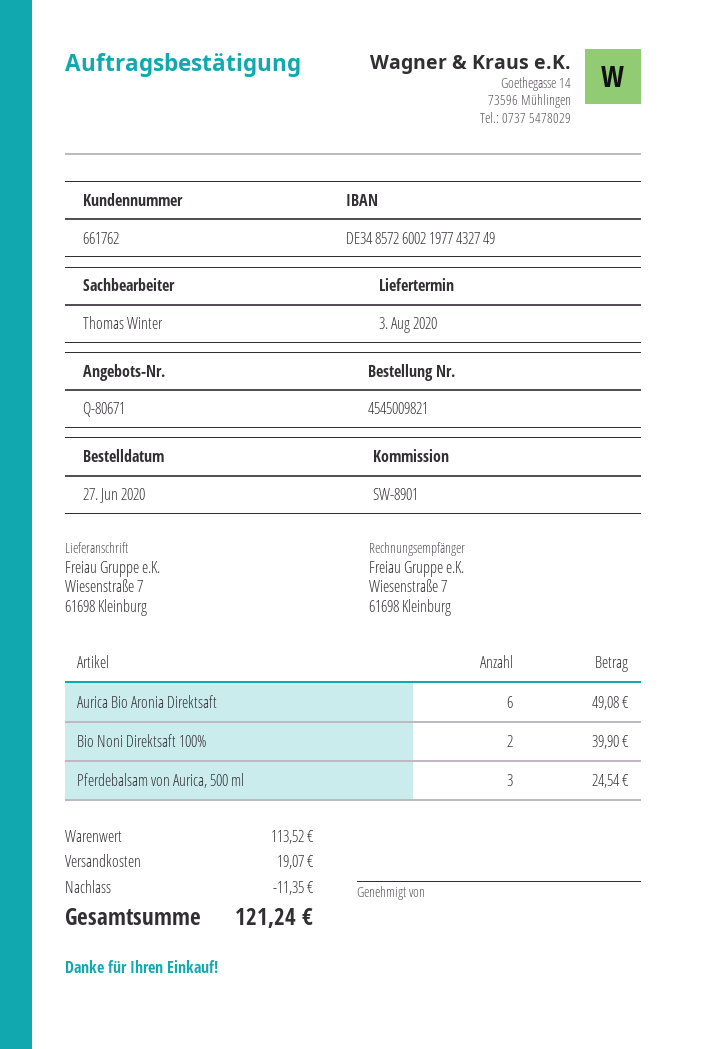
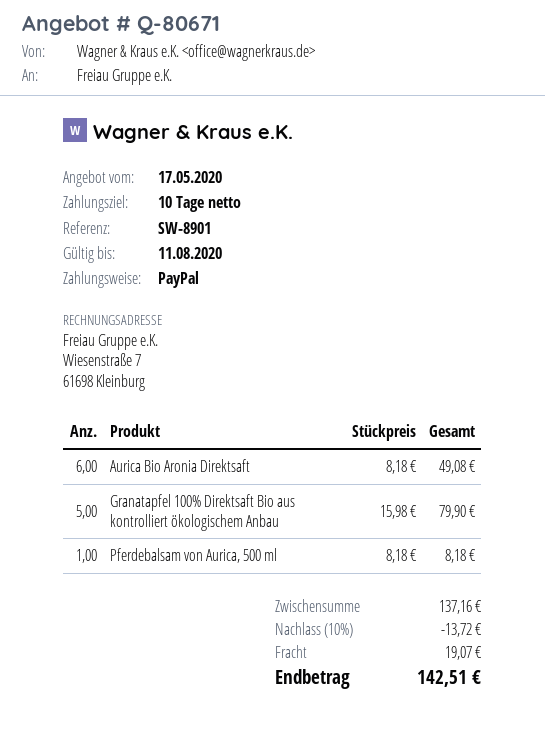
Bio Noni Direktsaft 100%: 2 for 39.90 -> none
Pferdebalsam von Aurica, 500 ml: 3 for 24.54 -> 1 for 8.18
Granatapfel 100% Direktsaft Bio aus kontrolliert ökologischem Anbau: none -> 5 for 79.90
subtotal: 113.52 -> 137.16
discount: 11.35 -> 13.72
total: 121.24 -> 142.51

